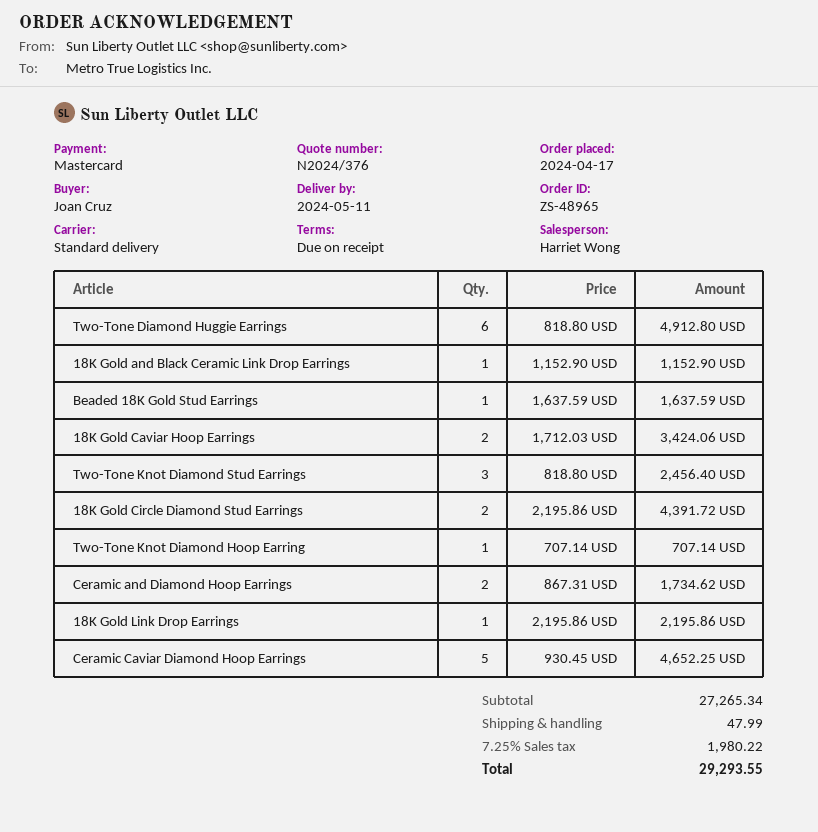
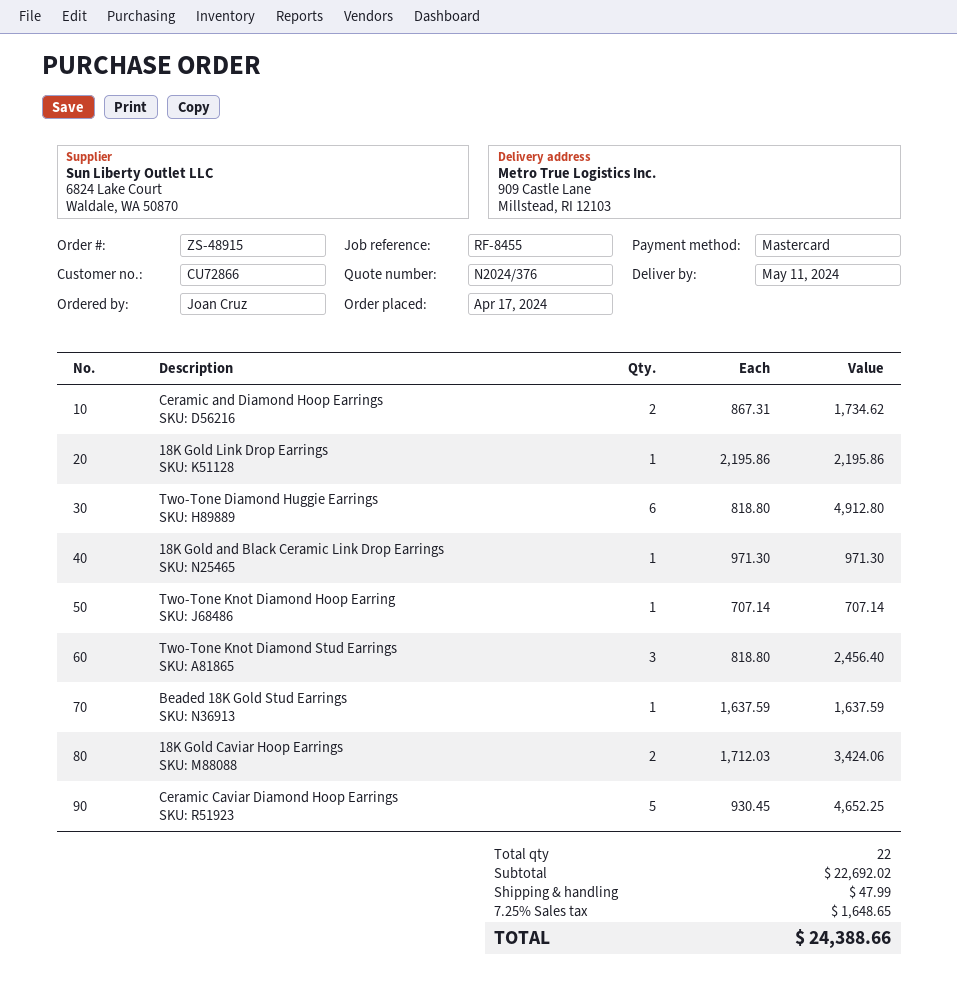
order number: ZS-48965 -> ZS-48915
18K Gold and Black Ceramic Link Drop Earrings: 1 x 1152.90 = 1152.90 -> 1 x 971.30 = 971.30
18K Gold Circle Diamond Stud Earrings: 2 x 2195.86 = 4391.72 -> none
subtotal: 27265.34 -> 22692.02
tax: 7.25% = 1980.22 -> 7.25% = 1648.65
total: 29293.55 -> 24388.66

